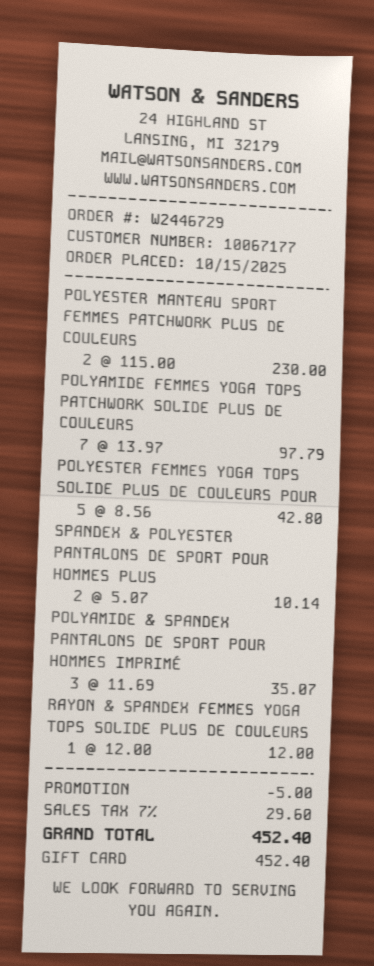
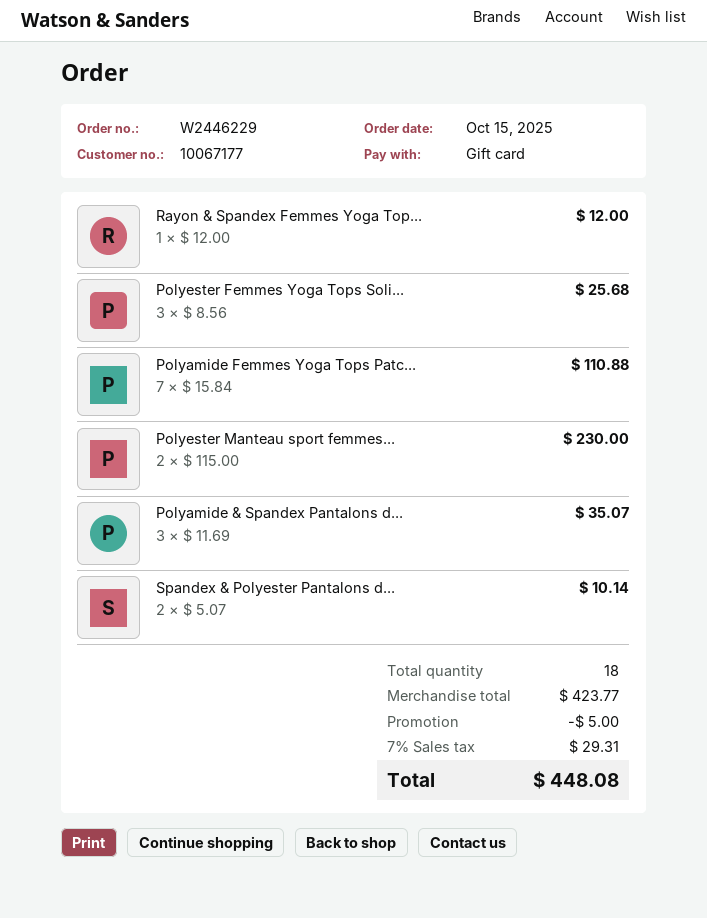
order number: W2446729 -> W2446229
POLYAMIDE FEMMES YOGA TOPS PATCHWORK SOLIDE PLUS DE COULEURS: 7 x 13.97 = 97.79 -> 7 x 15.84 = 110.88
POLYESTER FEMMES YOGA TOPS SOLIDE PLUS DE COULEURS POUR: 5 x 8.56 = 42.80 -> 3 x 8.56 = 25.68
tax: 7% = 29.60 -> 7% = 29.31
total: 452.40 -> 448.08

